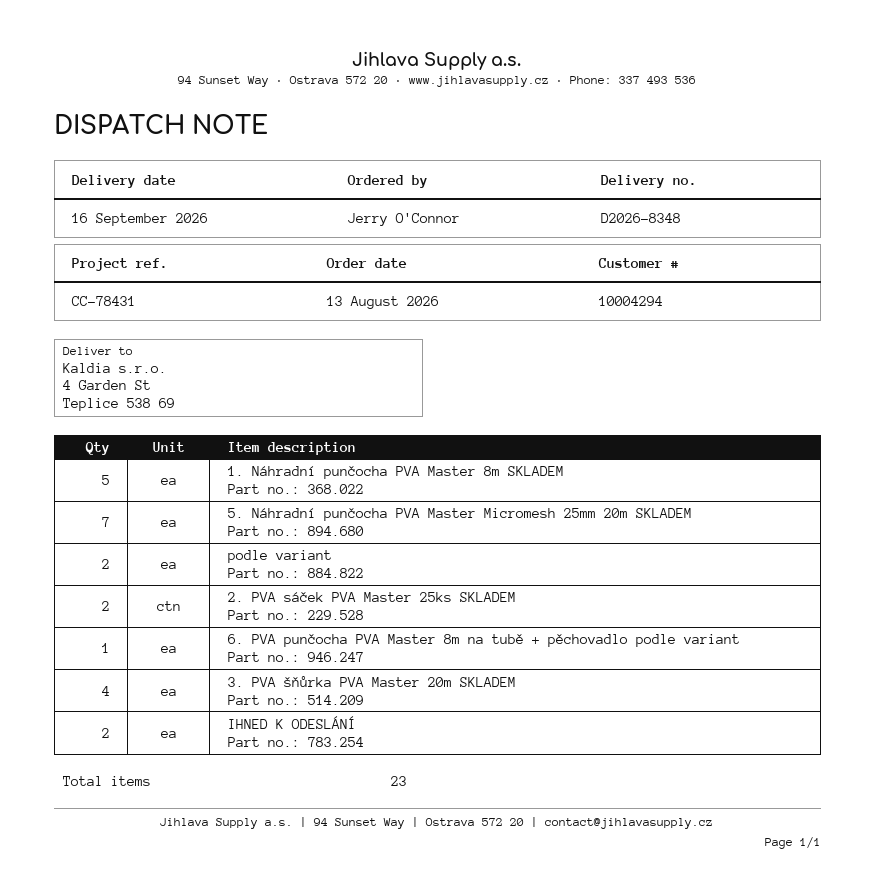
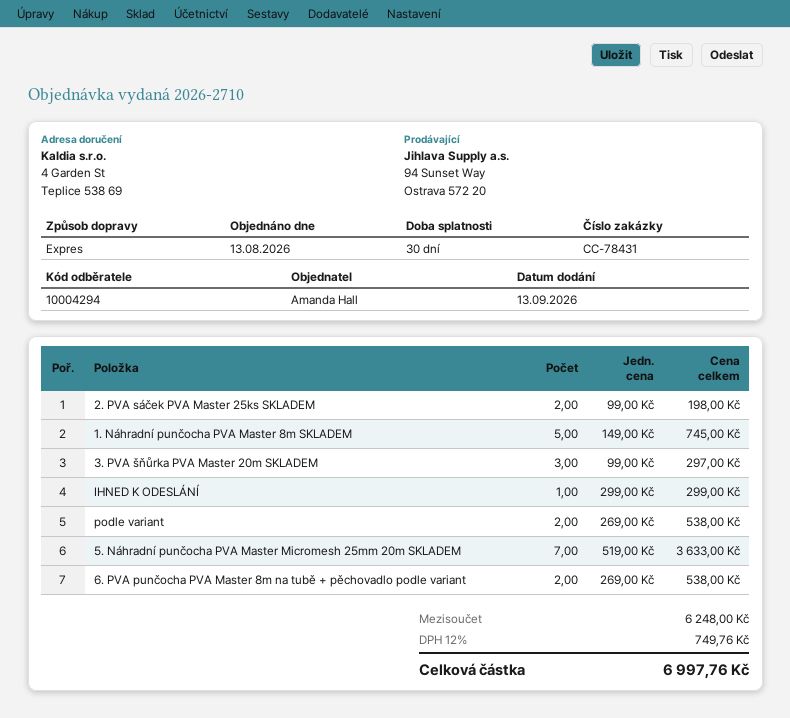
delivery date: 2026-09-16 -> 2026-09-13
ordered by: Jerry O'Connor -> Amanda Hall
6. PVA punčocha PVA Master 8m na tubě + pěchovadlo podle variant: 1 -> 2
3. PVA šňůrka PVA Master 20m SKLADEM: 4 -> 3
IHNED K ODESLÁNÍ: 2 -> 1

